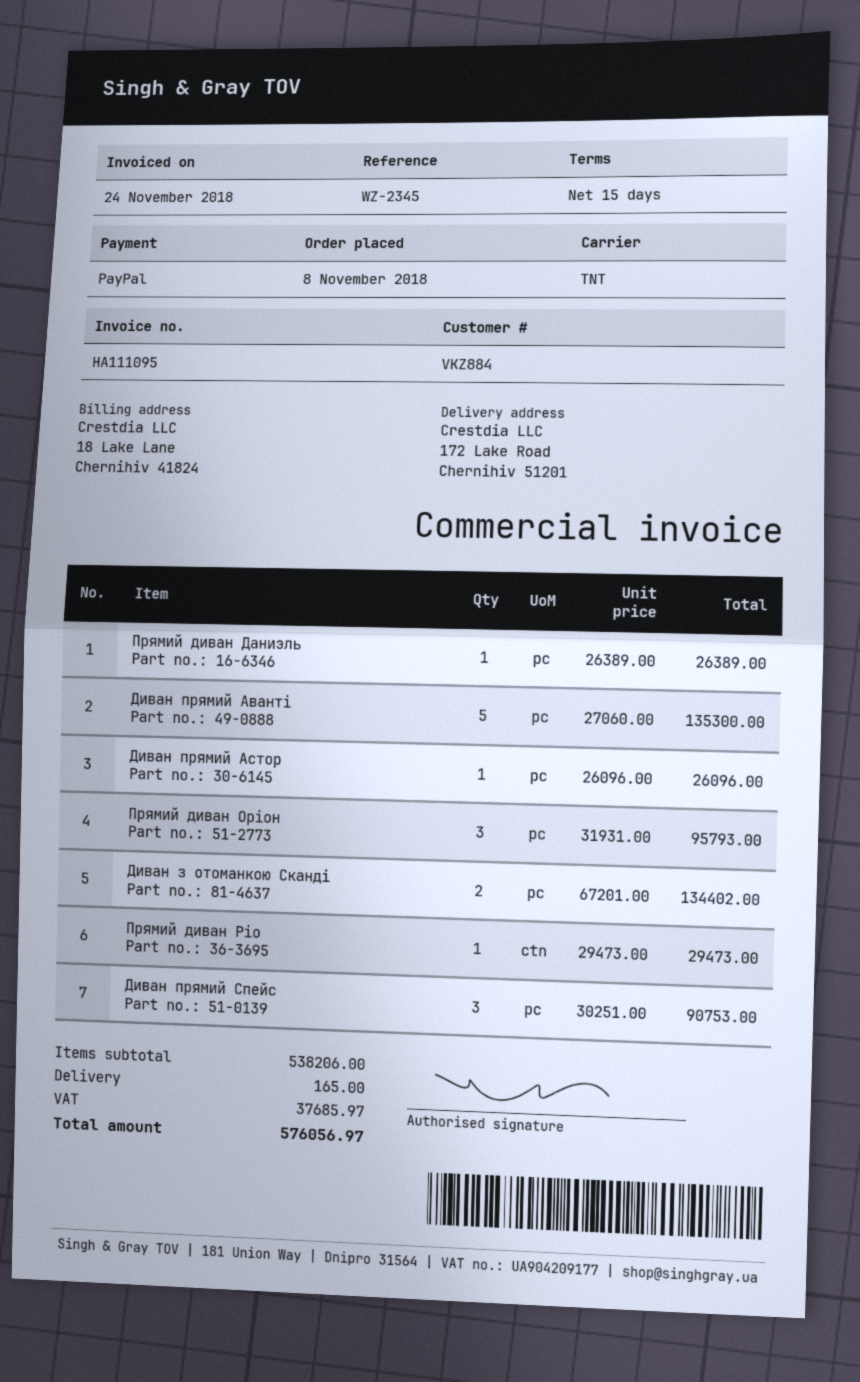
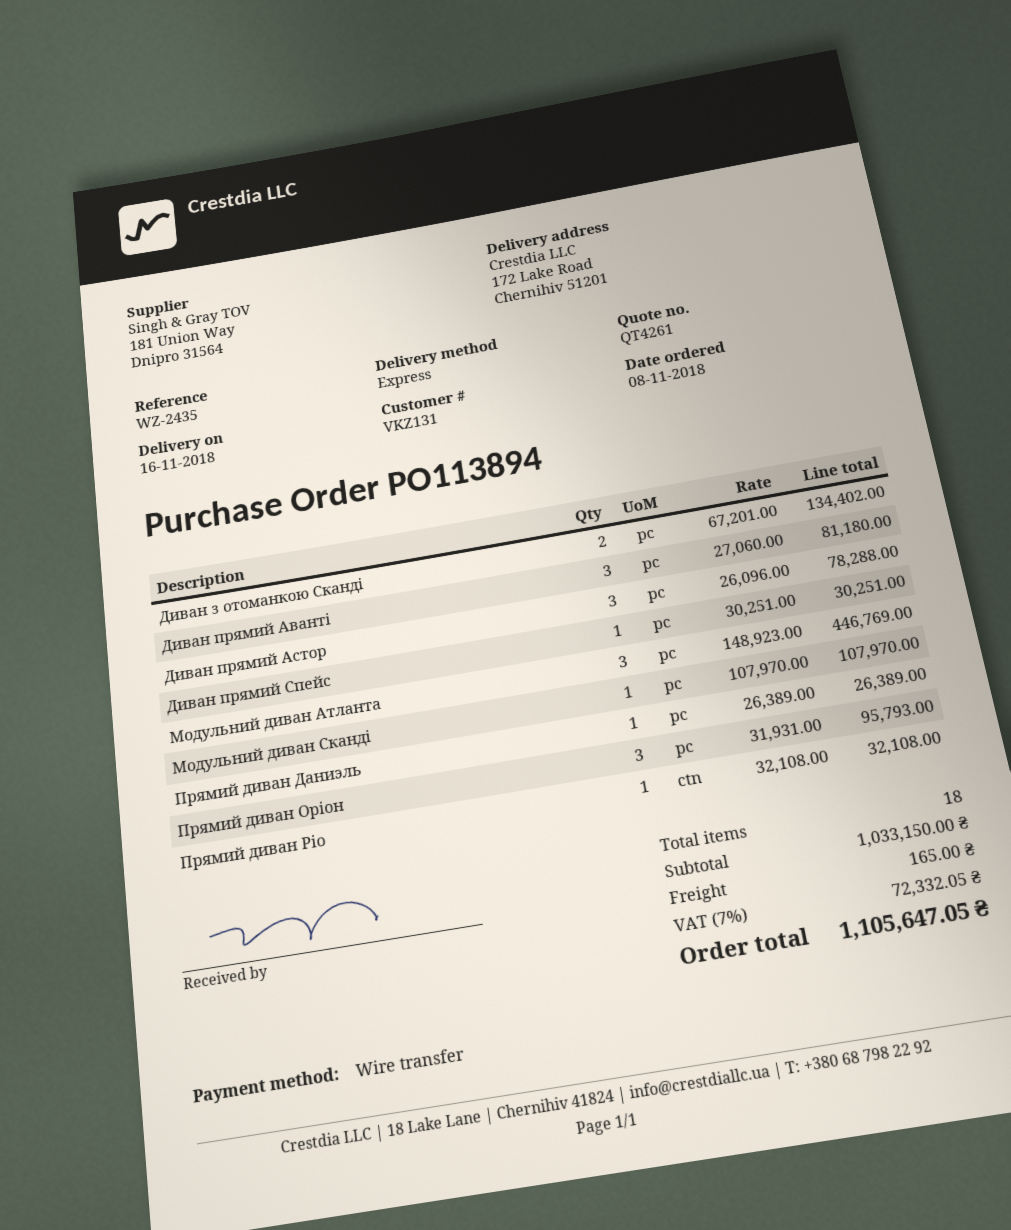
customer number: VKZ884 -> VKZ131
reference: WZ-2345 -> WZ-2435
payment method: PayPal -> bank transfer
shipping method: TNT -> express
Диван прямий Аванті: 5 x 27060.00 = 135300.00 -> 3 x 27060.00 = 81180.00
Диван прямий Астор: 1 x 26096.00 = 26096.00 -> 3 x 26096.00 = 78288.00
Прямий диван Ріо: 1 x 29473.00 = 29473.00 -> 1 x 32108.00 = 32108.00
Диван прямий Спейс: 3 x 30251.00 = 90753.00 -> 1 x 30251.00 = 30251.00
Модульний диван Атланта: none -> 3 x 148923.00 = 446769.00
Модульний диван Сканді: none -> 1 x 107970.00 = 107970.00
subtotal: 538206.00 -> 1033150.00
tax: 37685.97 -> 72332.05
total: 576056.97 -> 1105647.05

